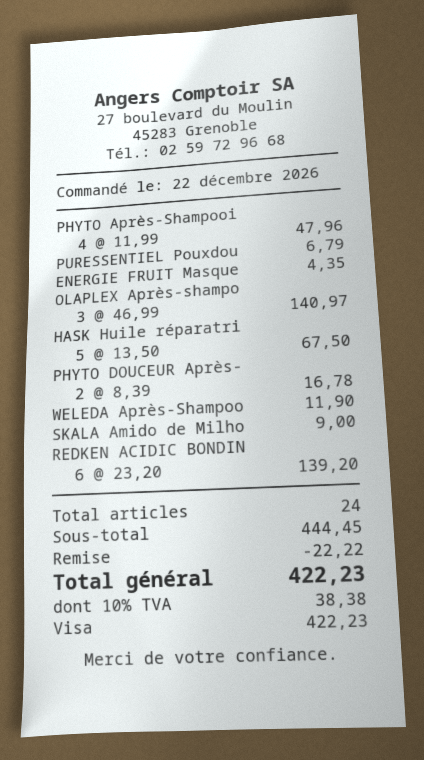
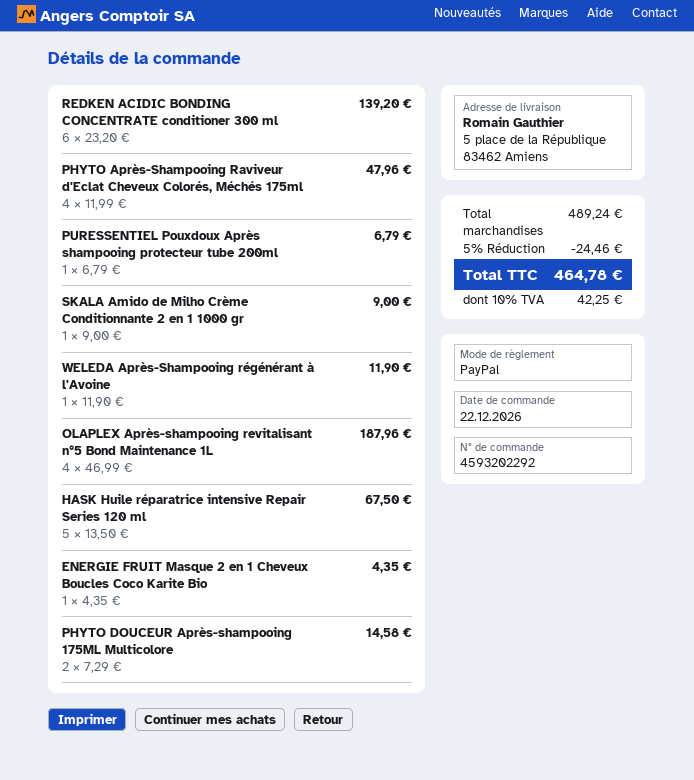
payment method: Visa -> PayPal
OLAPLEX Après-shampo: 3 x 46.99 = 140.97 -> 4 x 46.99 = 187.96
PHYTO DOUCEUR Après-: 2 x 8.39 = 16.78 -> 2 x 7.29 = 14.58
subtotal: 444.45 -> 489.24
discount: 22.22 -> 24.46
tax: 10% = 38.38 -> 10% = 42.25
total: 422.23 -> 464.78

